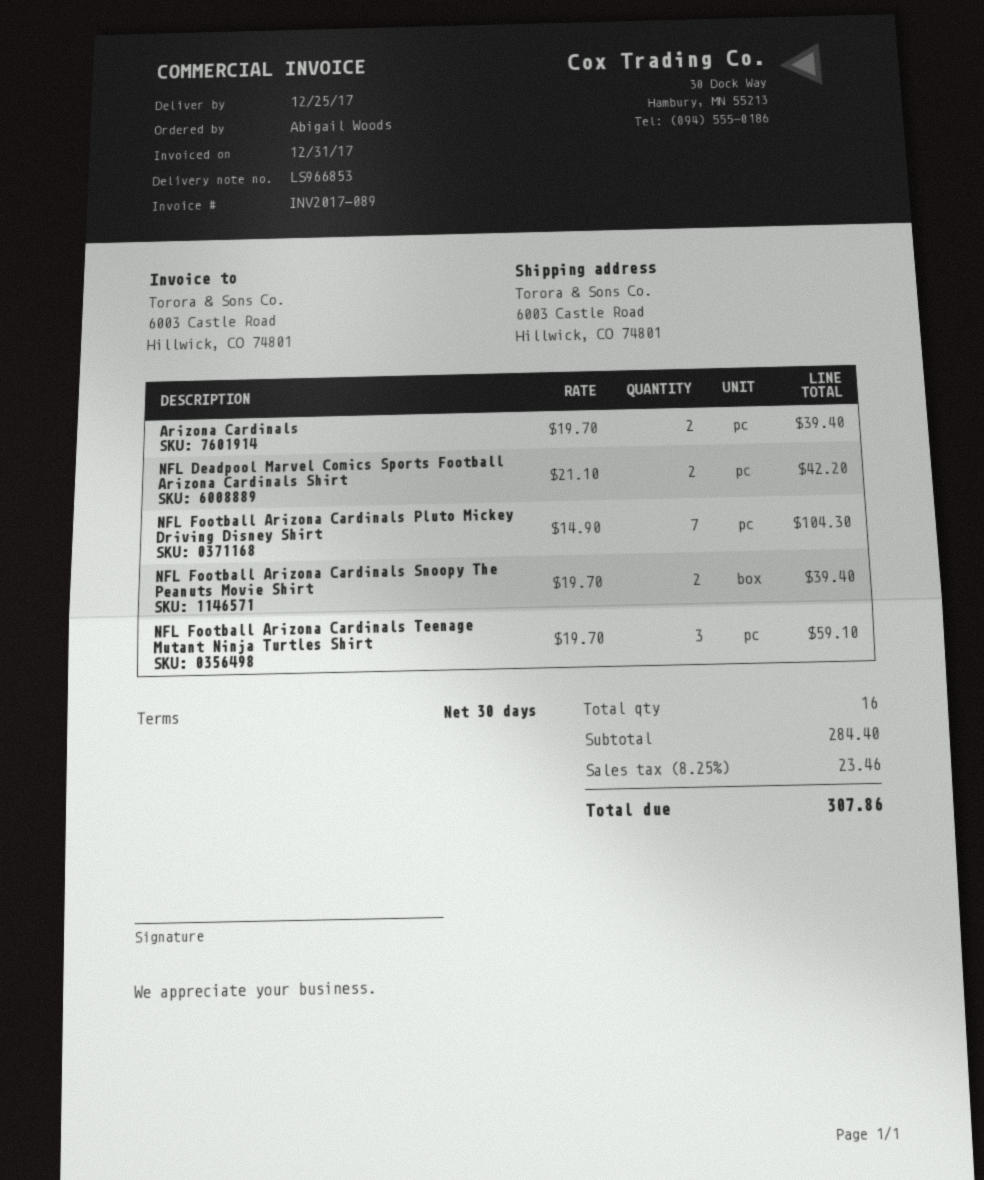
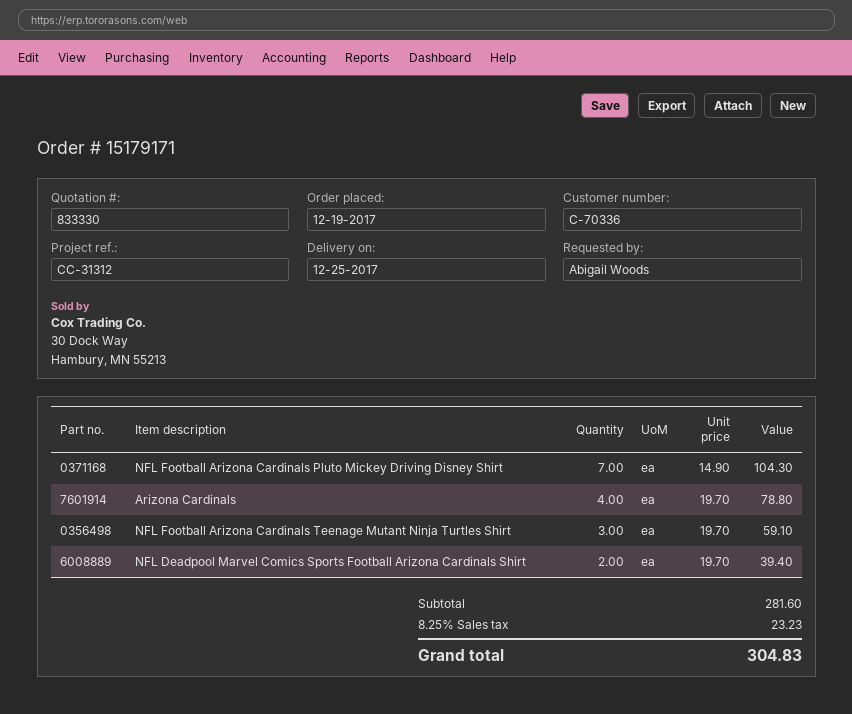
Arizona Cardinals: 2 x 19.70 = 39.40 -> 4 x 19.70 = 78.80
NFL Deadpool Marvel Comics Sports Football Arizona Cardinals Shirt: 2 x 21.10 = 42.20 -> 2 x 19.70 = 39.40
NFL Football Arizona Cardinals Snoopy The Peanuts Movie Shirt: 2 x 19.70 = 39.40 -> none
subtotal: 284.40 -> 281.60
tax: 8.25% = 23.46 -> 8.25% = 23.23
total: 307.86 -> 304.83

